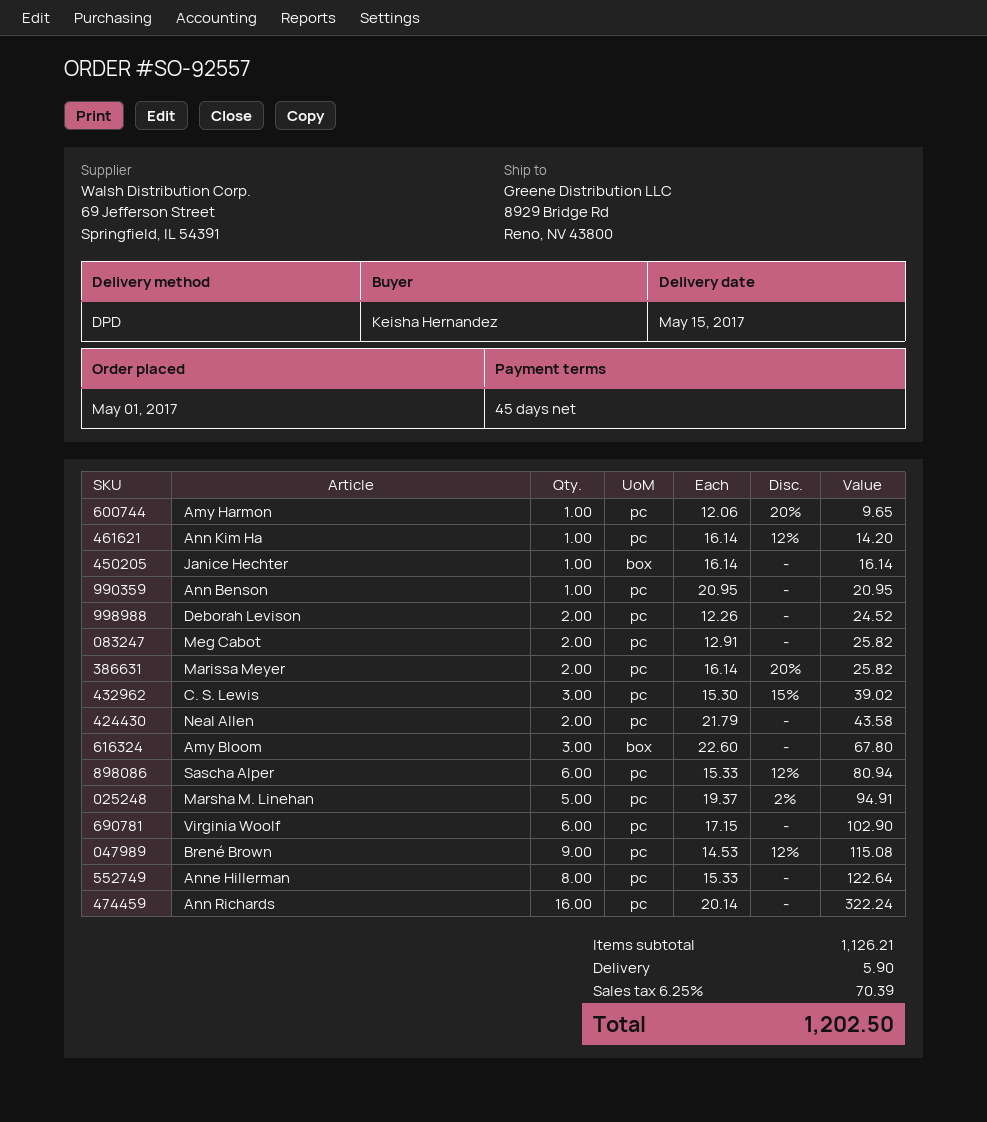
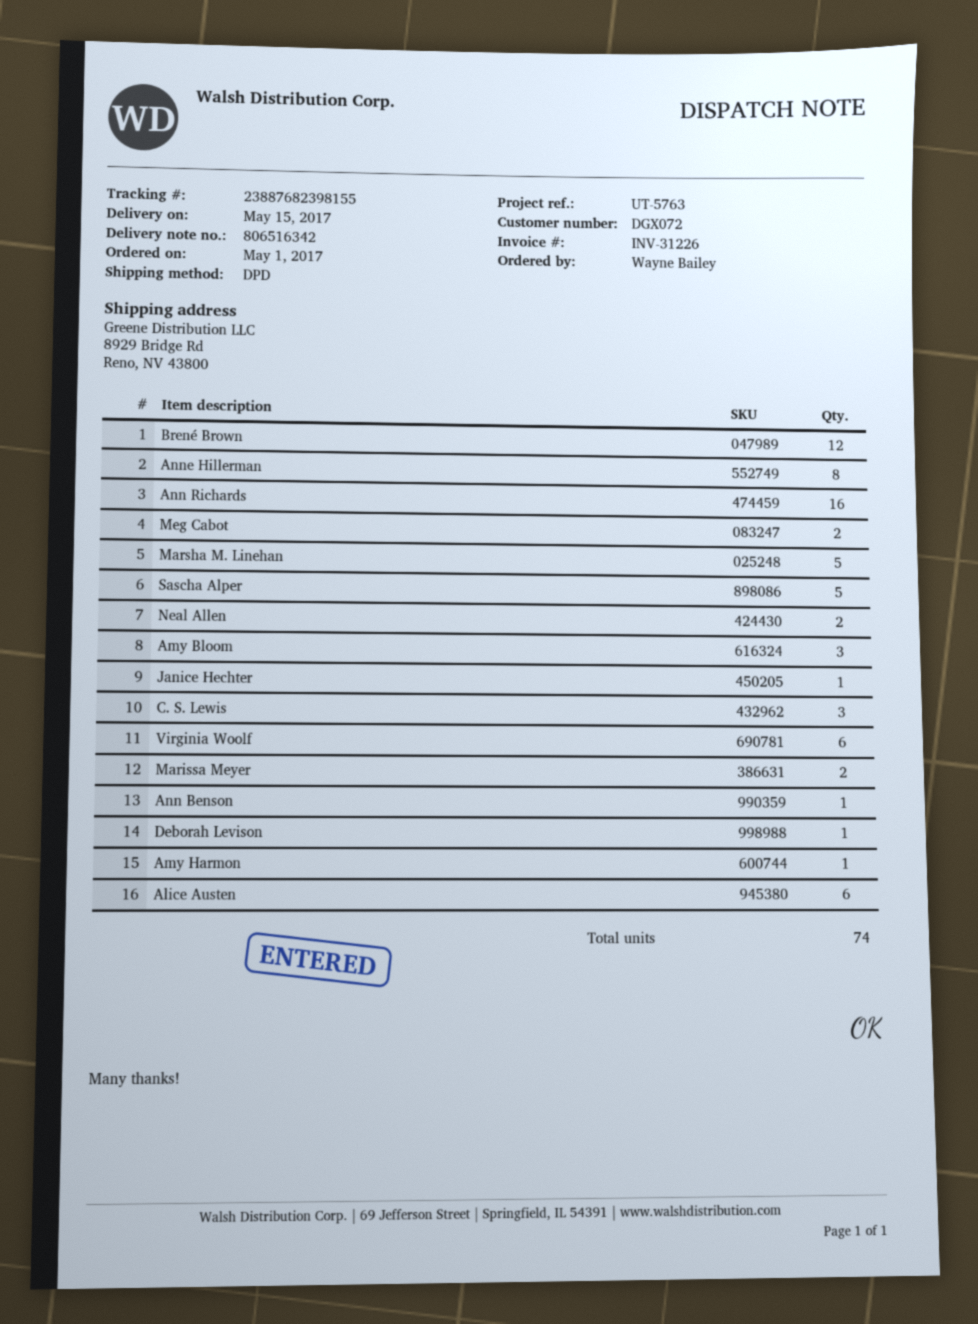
ordered by: Keisha Hernandez -> Wayne Bailey
Ann Kim Ha: 1 -> none
Deborah Levison: 2 -> 1
Sascha Alper: 6 -> 5
Brené Brown: 9 -> 12
Alice Austen: none -> 6

